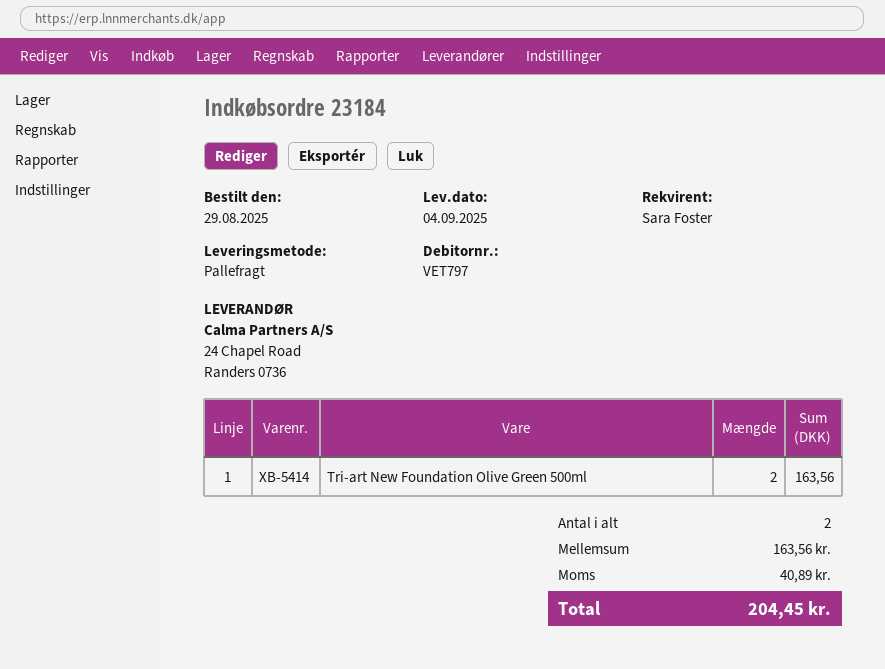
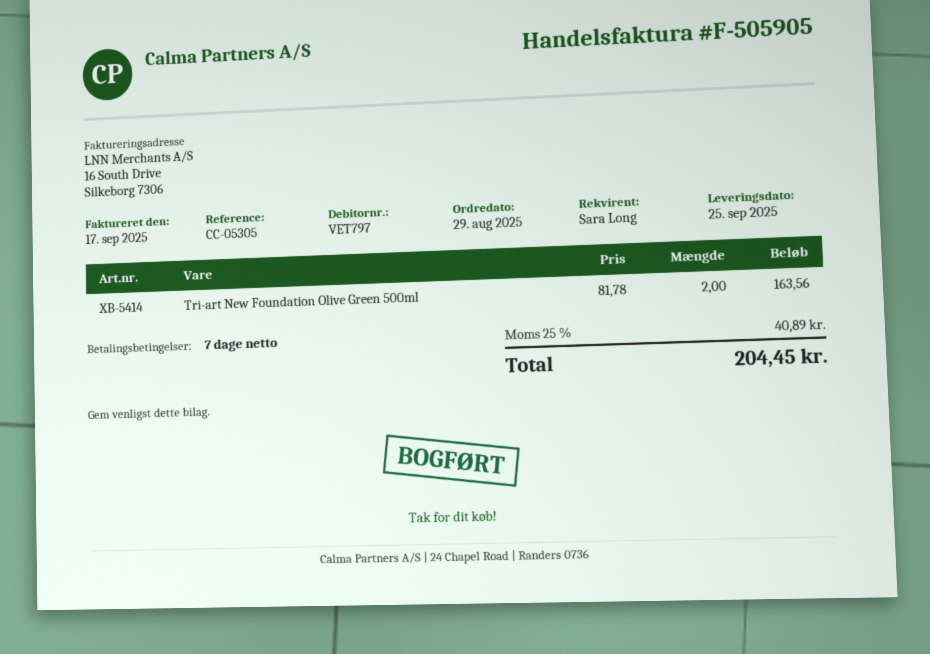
delivery date: 2025-09-04 -> 2025-09-25
ordered by: Sara Foster -> Sara Long

